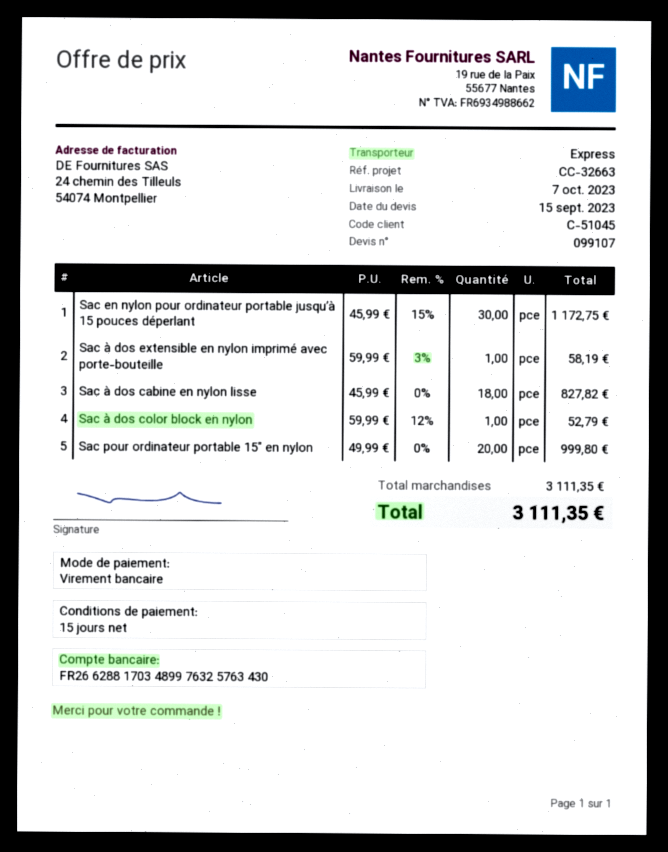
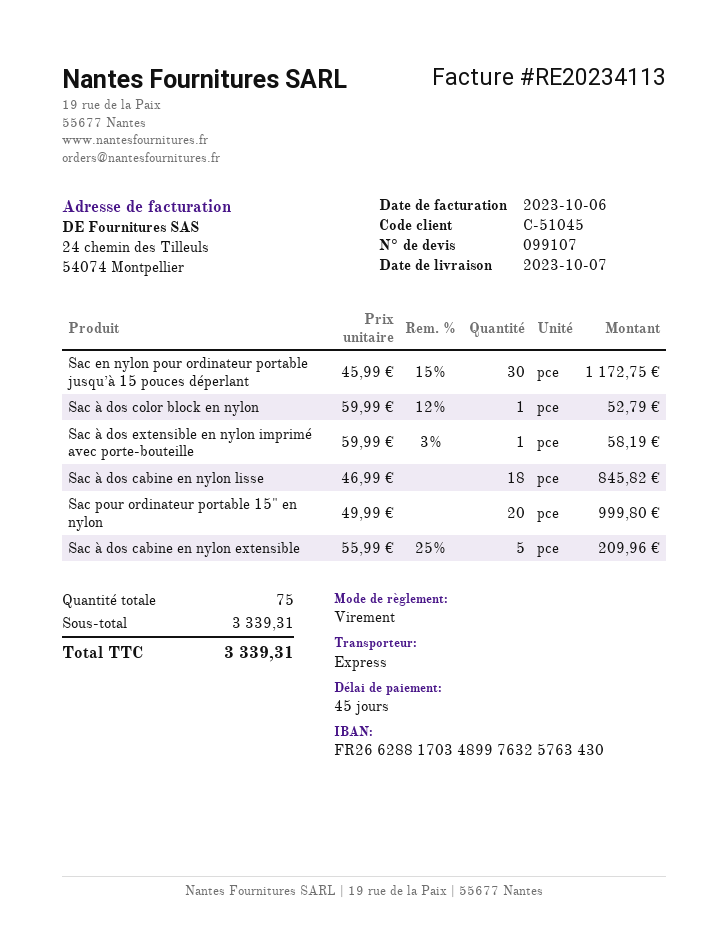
payment terms: 15 days -> 45 days
Sac à dos cabine en nylon lisse: 18 x 45.99 = 827.82 -> 18 x 46.99 = 845.82
Sac à dos cabine en nylon extensible: none -> 5 x 55.99 - 25% = 209.96
subtotal: 3111.35 -> 3339.31
total: 3111.35 -> 3339.31

